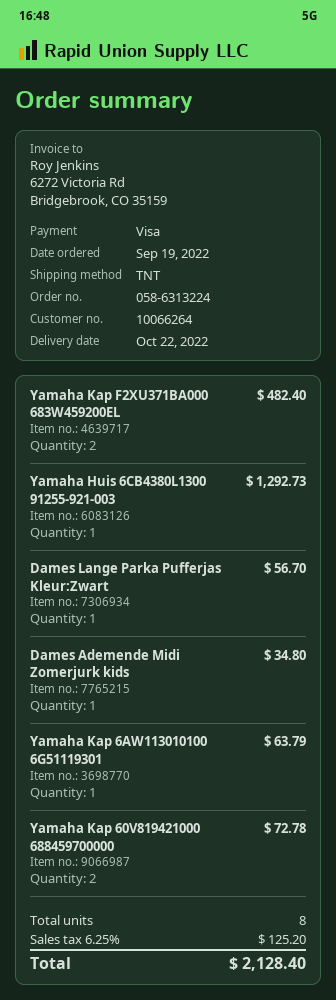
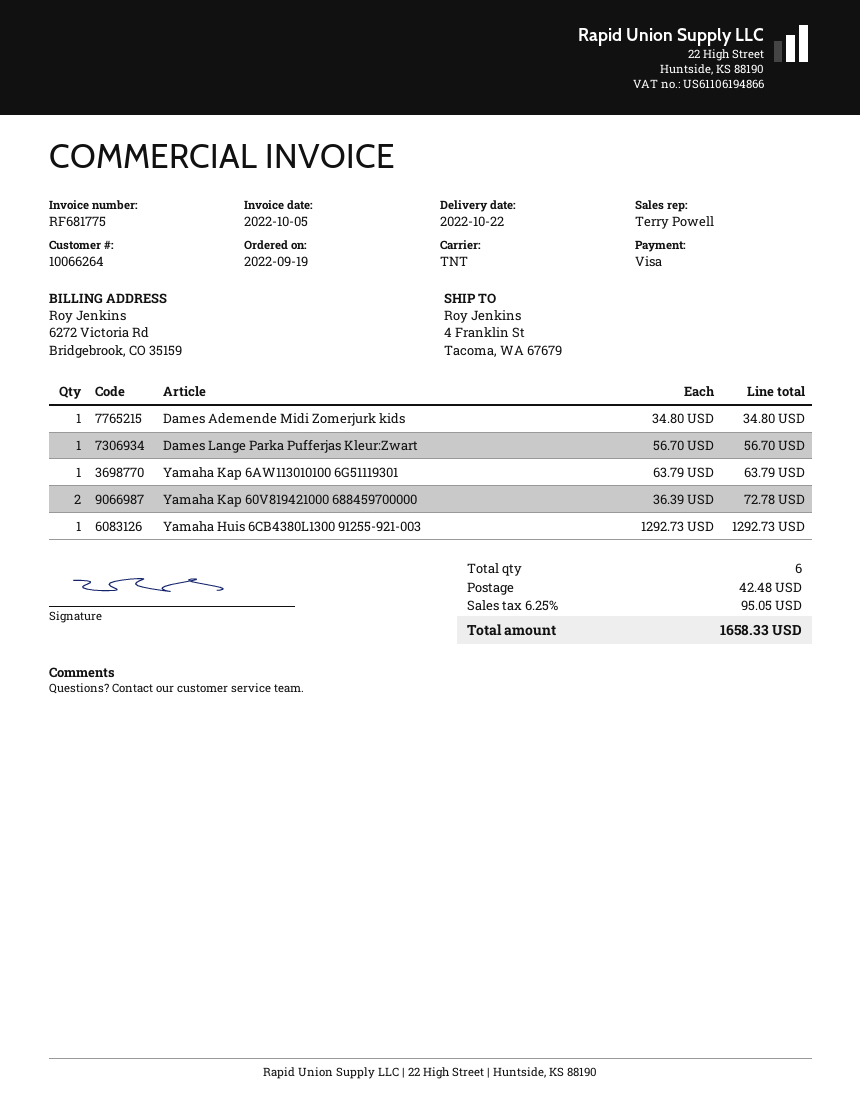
Yamaha Kap F2XU371BA000 683W459200EL: 2 for 482.40 -> none
total quantity: 8 -> 6
shipping: none -> 42.48
tax: 6.25% = 125.20 -> 6.25% = 95.05
total: 2128.40 -> 1658.33

